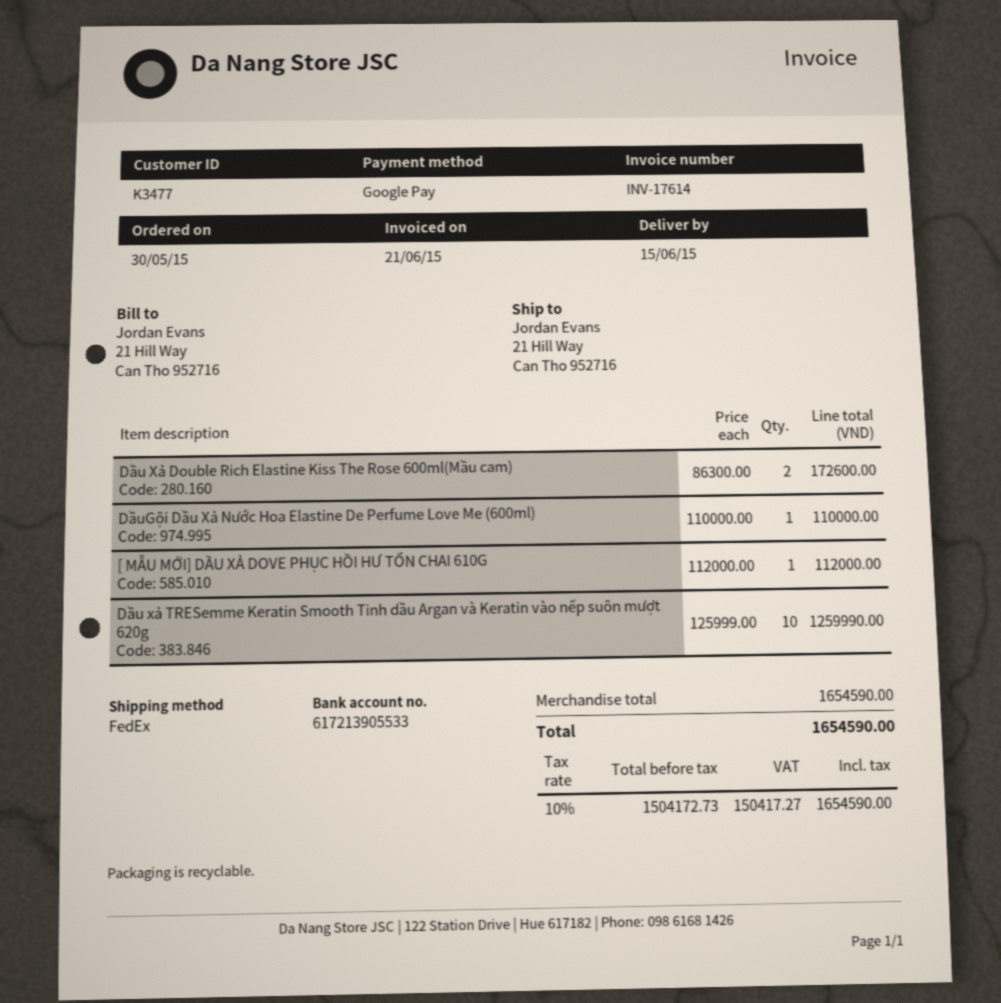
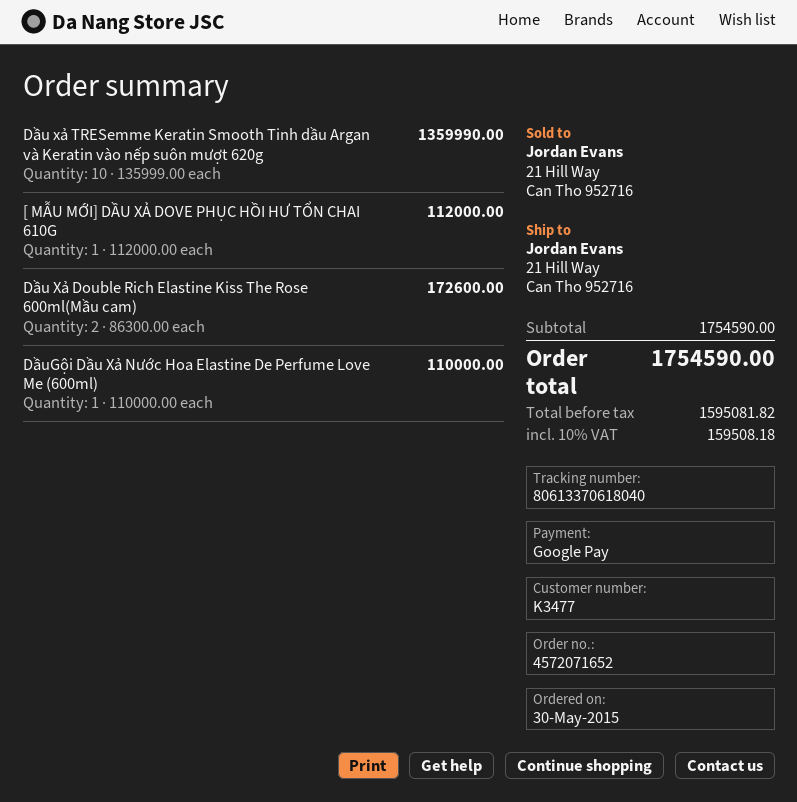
Dầu xả TRESemme Keratin Smooth Tinh dầu Argan và Keratin vào nếp suôn mượt 620g: 10 x 125999.00 = 1259990.00 -> 10 x 135999.00 = 1359990.00
subtotal: 1654590.00 -> 1754590.00
net: 1504172.73 -> 1595081.82
tax: 10% = 150417.27 -> 10% = 159508.18
total: 1654590.00 -> 1754590.00

